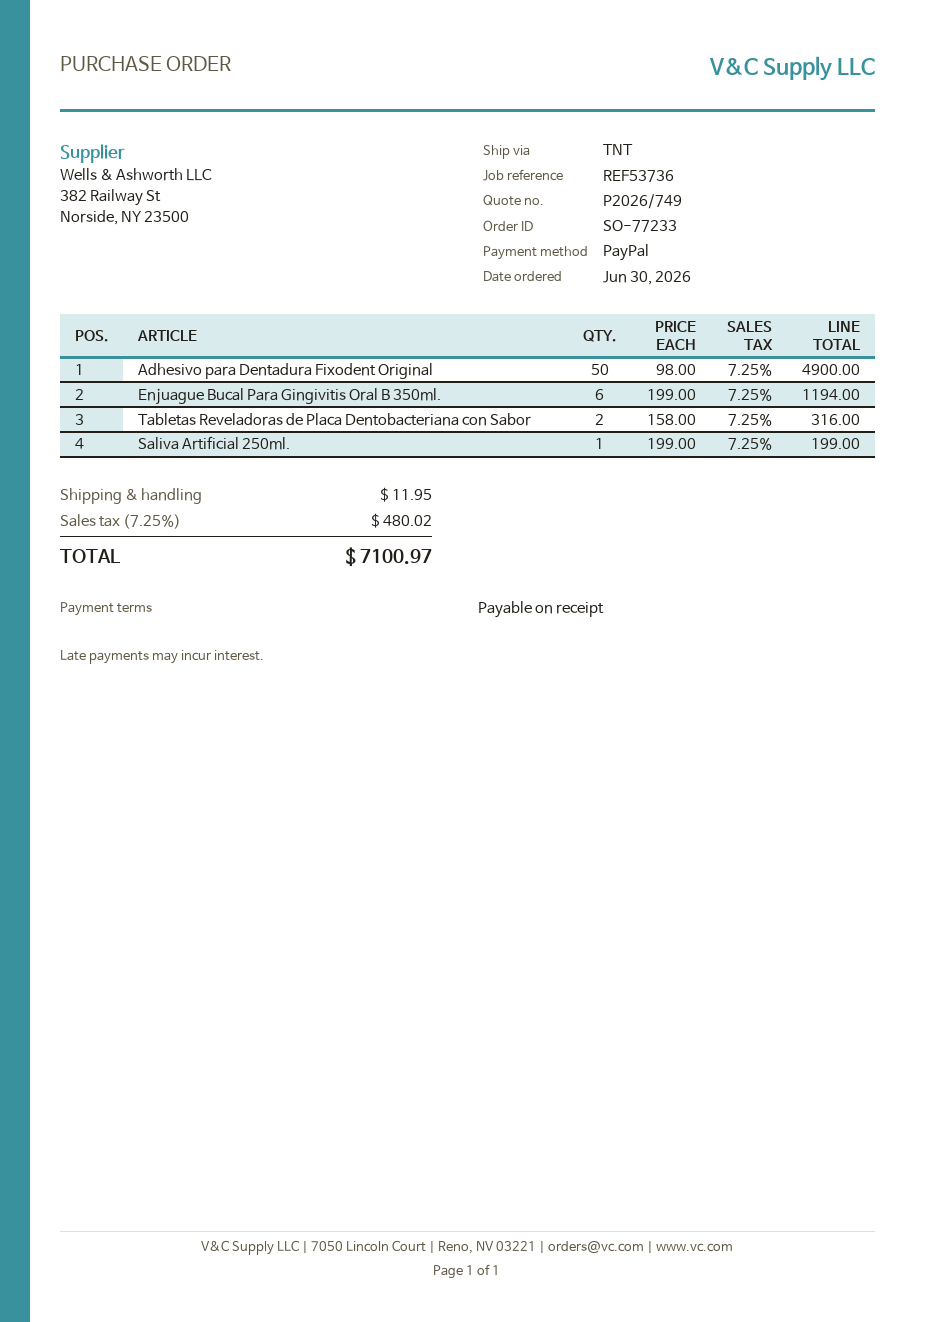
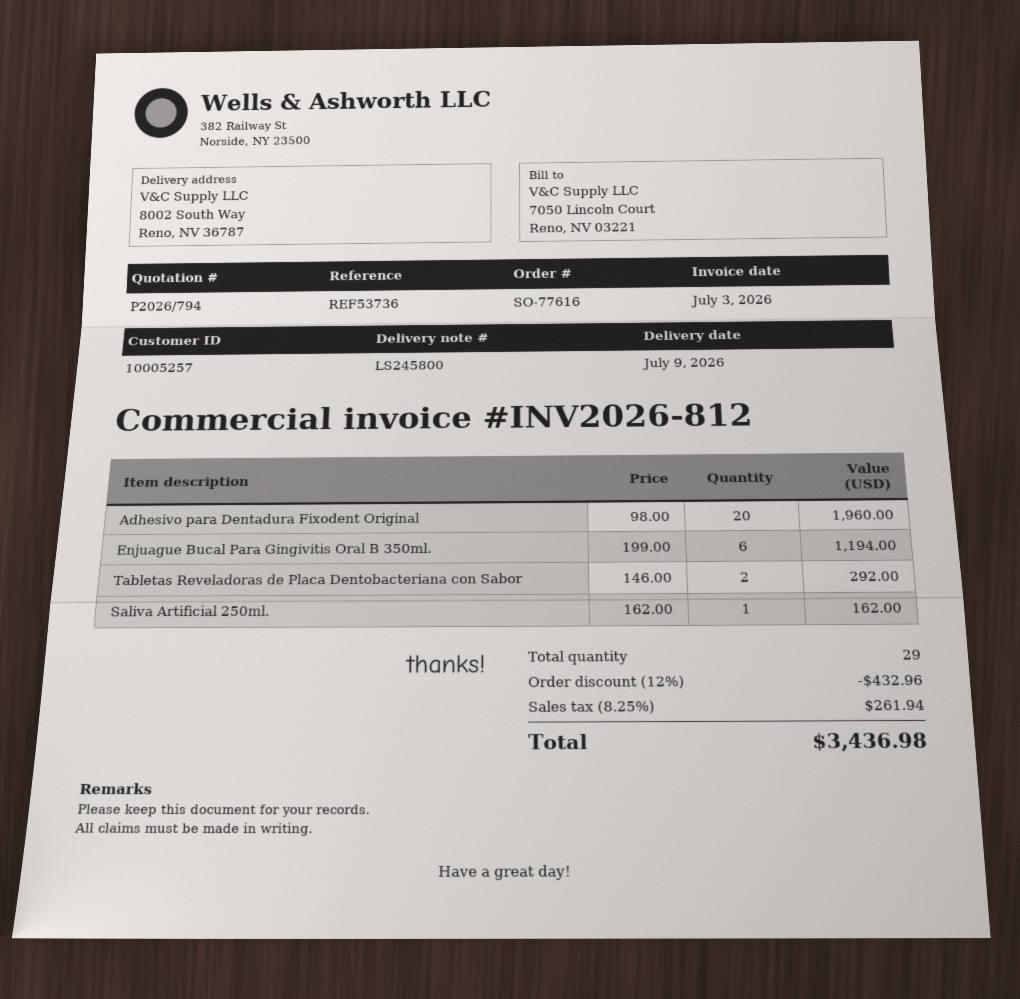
quote number: P2026/749 -> P2026/794
order number: SO-77233 -> SO-77616
Adhesivo para Dentadura Fixodent Original: 50 x 98.00 = 4900.00 -> 20 x 98.00 = 1960.00
Tabletas Reveladoras de Placa Dentobacteriana con Sabor: 2 x 158.00 = 316.00 -> 2 x 146.00 = 292.00
Saliva Artificial 250ml.: 1 x 199.00 = 199.00 -> 1 x 162.00 = 162.00
discount: none -> 12% = 432.96
shipping: 11.95 -> none
tax: 7.25% = 480.02 -> 8.25% = 261.94
total: 7100.97 -> 3436.98

